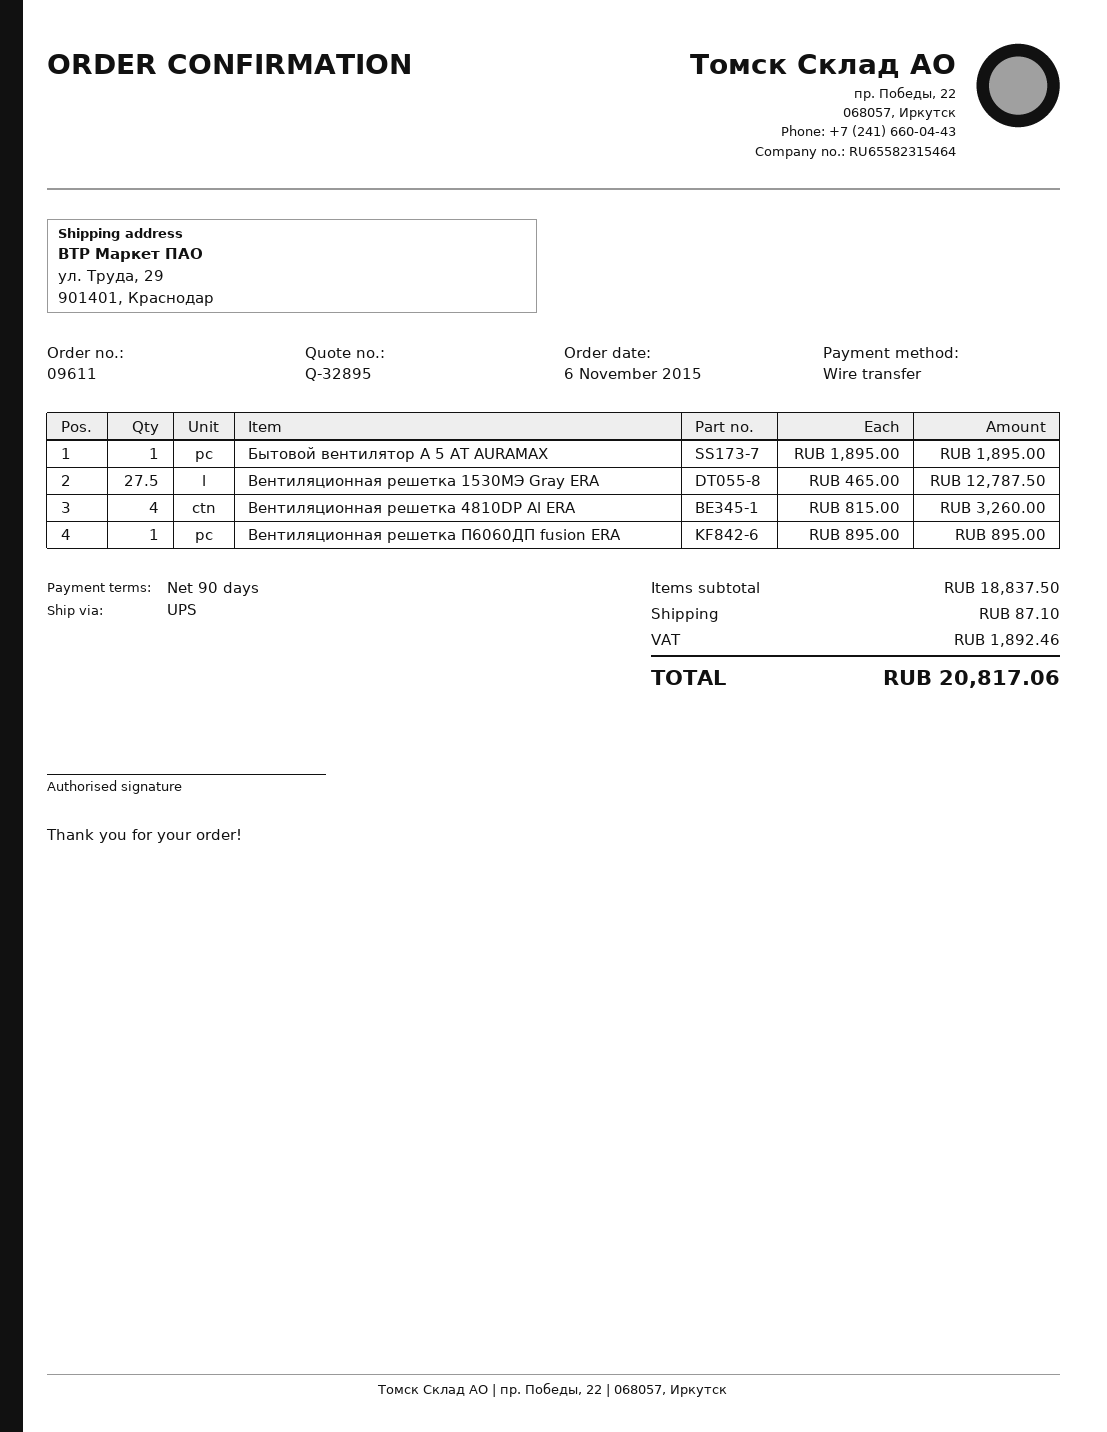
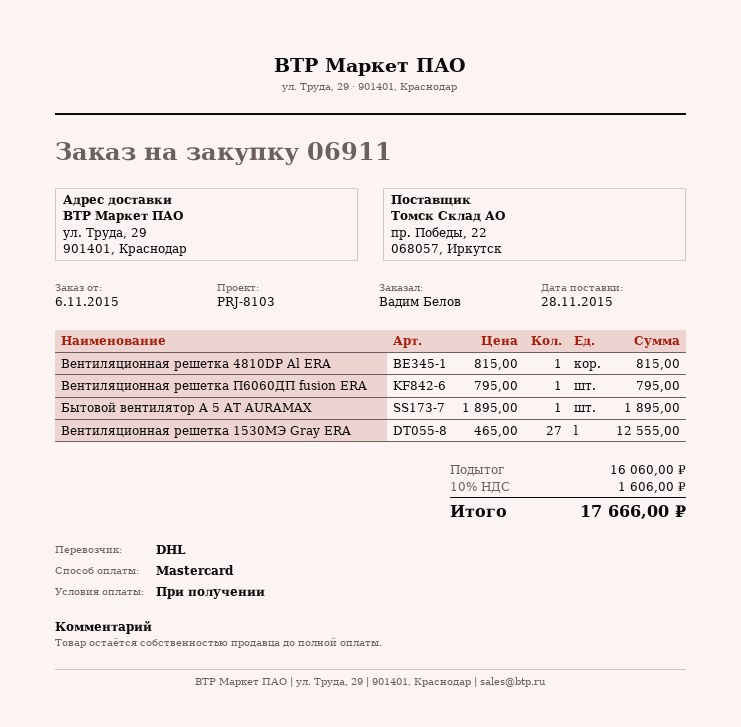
order number: 09611 -> 06911
payment terms: 90 days -> on receipt
payment method: bank transfer -> Mastercard
shipping method: UPS -> DHL
Вентиляционная решетка 1530МЭ Gray ERA: 27.5 x 465.00 = 12787.50 -> 27 x 465.00 = 12555.00
Вентиляционная решетка 4810DP Al ERA: 4 x 815.00 = 3260.00 -> 1 x 815.00 = 815.00
Вентиляционная решетка П6060ДП fusion ERA: 1 x 895.00 = 895.00 -> 1 x 795.00 = 795.00
subtotal: 18837.50 -> 16060.00
shipping: 87.10 -> none
tax: 1892.46 -> 1606.00
total: 20817.06 -> 17666.00

